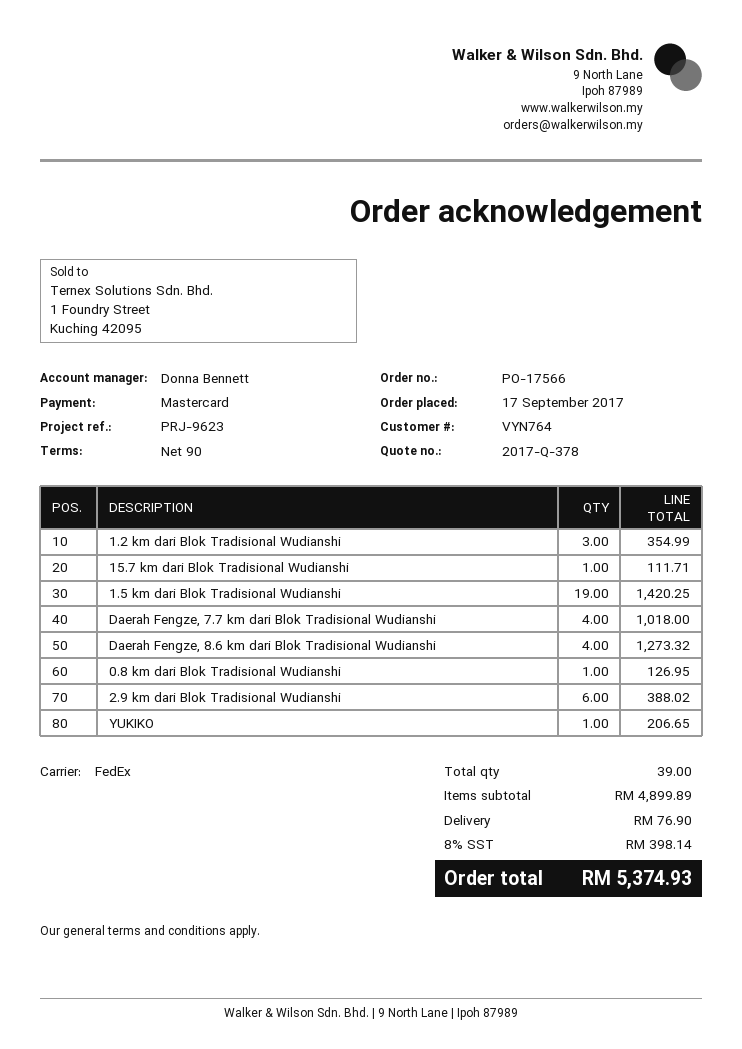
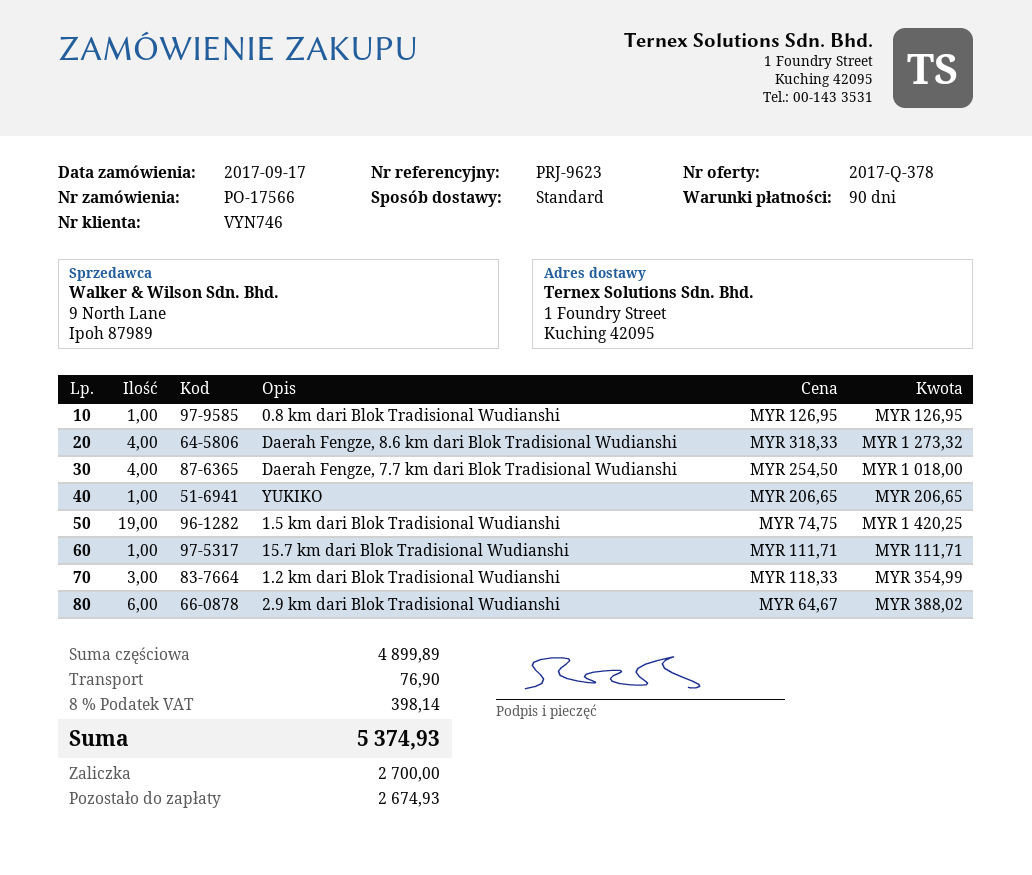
customer number: VYN764 -> VYN746
shipping method: FedEx -> standard

